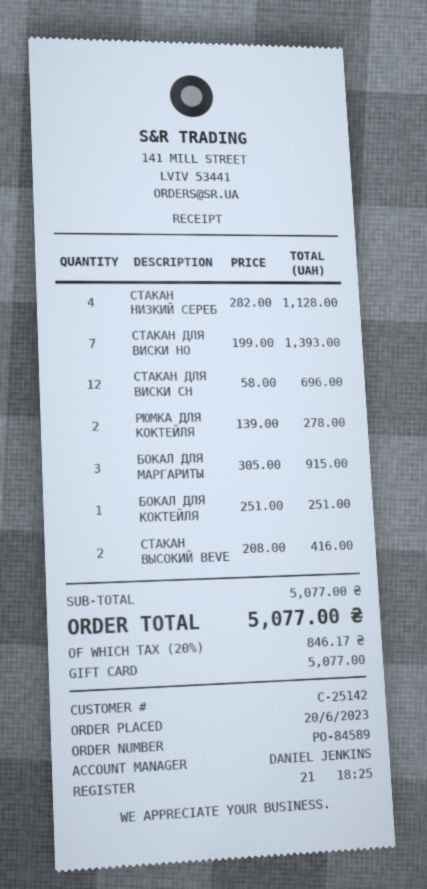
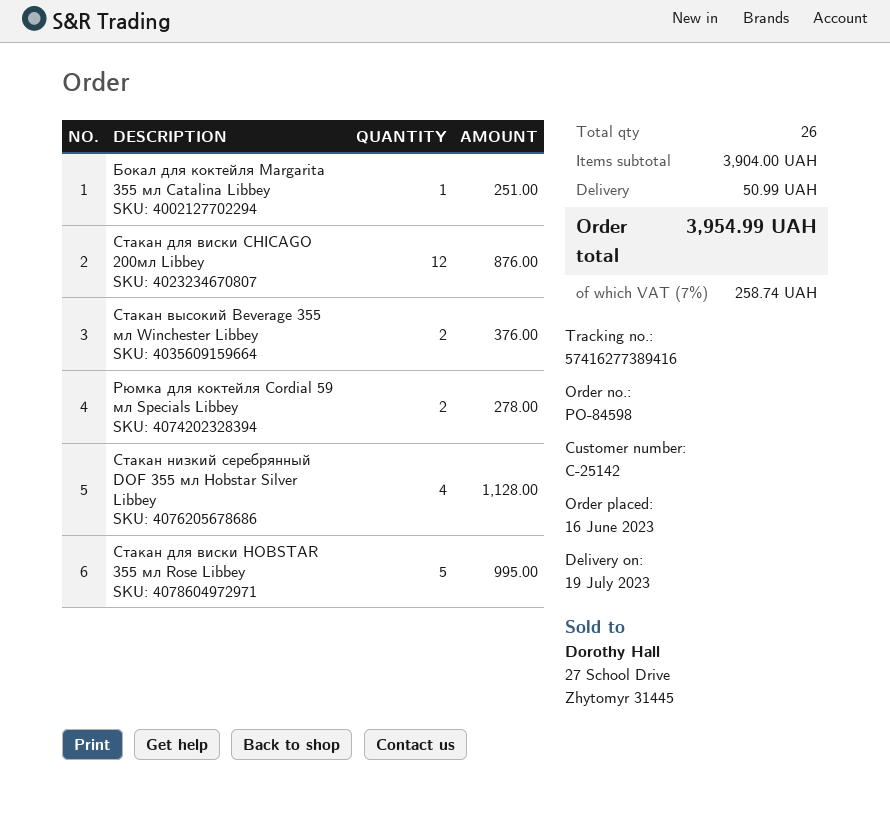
order number: PO-84589 -> PO-84598
order date: 2023-06-20 -> 2023-06-16
СТАКАН ДЛЯ ВИСКИ HO: 7 for 1393.00 -> 5 for 995.00
СТАКАН ДЛЯ ВИСКИ CH: 12 for 696.00 -> 12 for 876.00
БОКАЛ ДЛЯ МАРГАРИТЫ: 3 for 915.00 -> none
СТАКАН ВЫСОКИЙ BEVE: 2 for 416.00 -> 2 for 376.00
subtotal: 5077.00 -> 3904.00
shipping: none -> 50.99
tax: 20% = 846.17 -> 7% = 258.74
total: 5077.00 -> 3954.99

